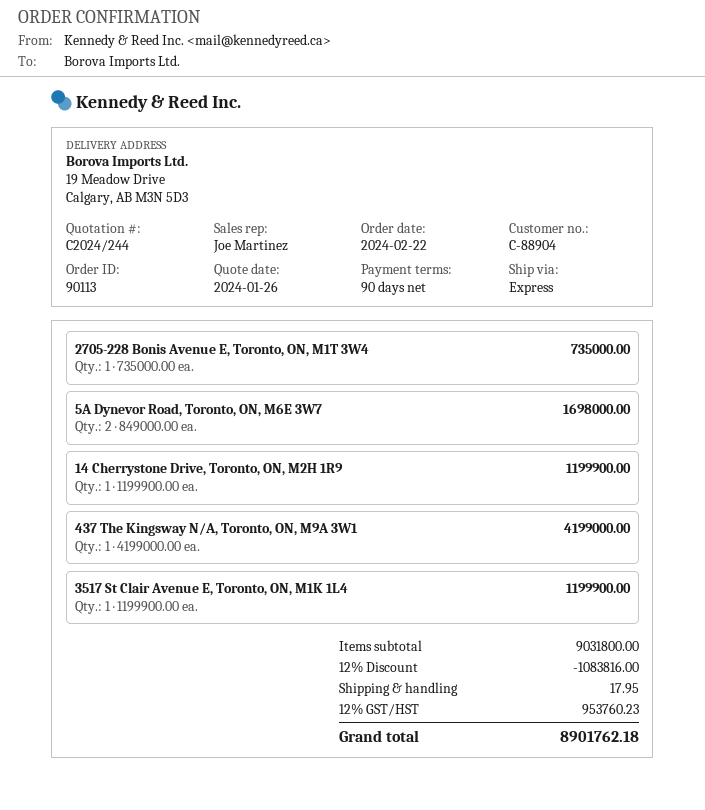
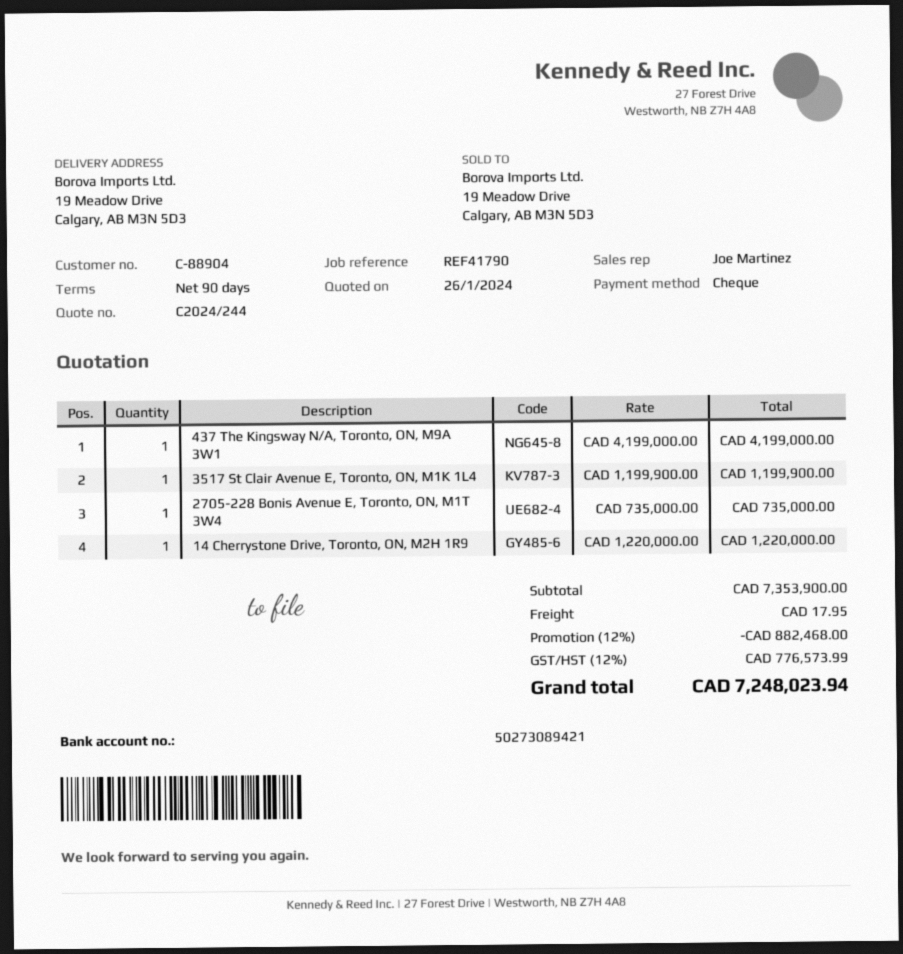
5A Dynevor Road, Toronto, ON, M6E 3W7: 2 x 849000.00 = 1698000.00 -> none
14 Cherrystone Drive, Toronto, ON, M2H 1R9: 1 x 1199900.00 = 1199900.00 -> 1 x 1220000.00 = 1220000.00
subtotal: 9031800.00 -> 7353900.00
discount: 12% = 1083816.00 -> 12% = 882468.00
tax: 12% = 953760.23 -> 12% = 776573.99
total: 8901762.18 -> 7248023.94

